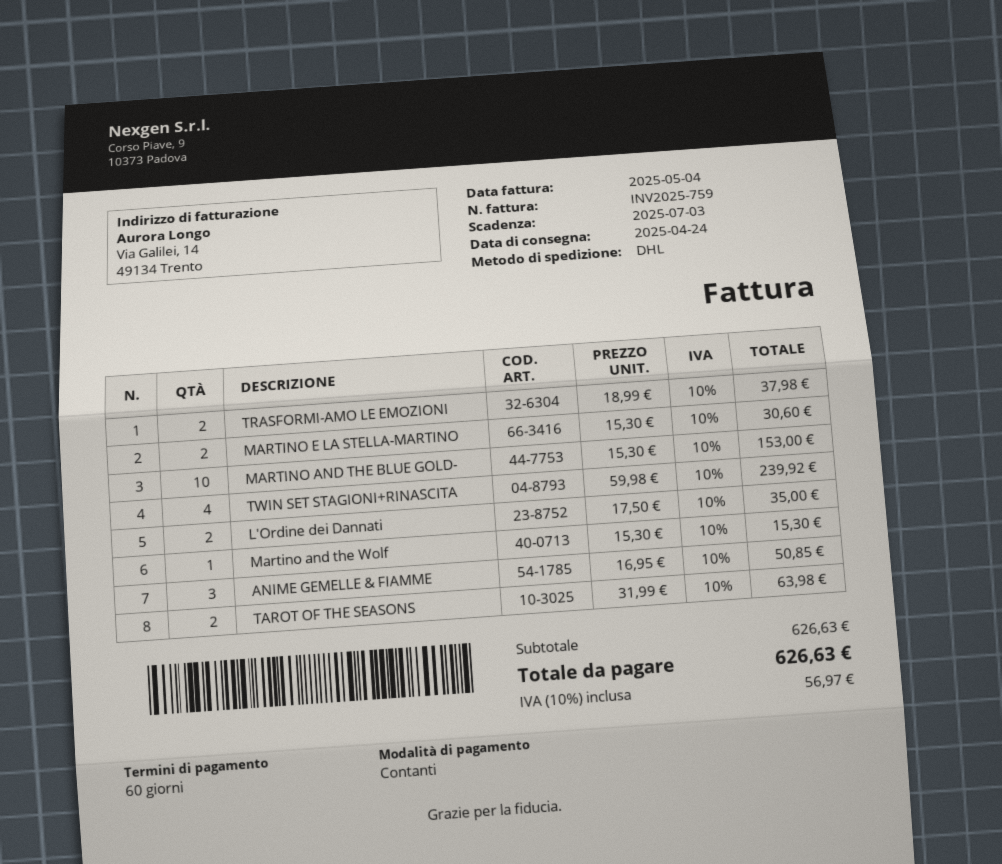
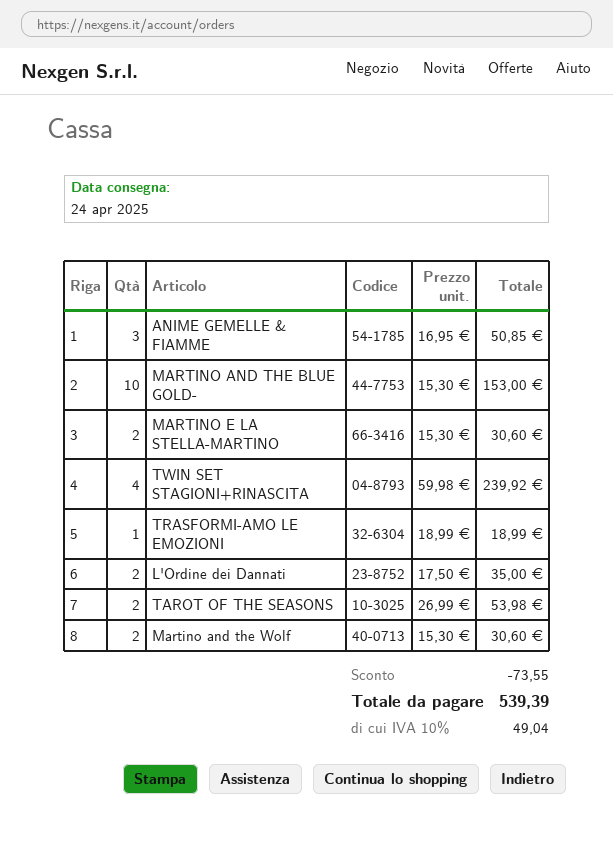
TRASFORMI-AMO LE EMOZIONI: 2 x 18.99 = 37.98 -> 1 x 18.99 = 18.99
Martino and the Wolf: 1 x 15.30 = 15.30 -> 2 x 15.30 = 30.60
TAROT OF THE SEASONS: 2 x 31.99 = 63.98 -> 2 x 26.99 = 53.98
discount: none -> 73.55
tax: 10% = 56.97 -> 10% = 49.04
total: 626.63 -> 539.39

